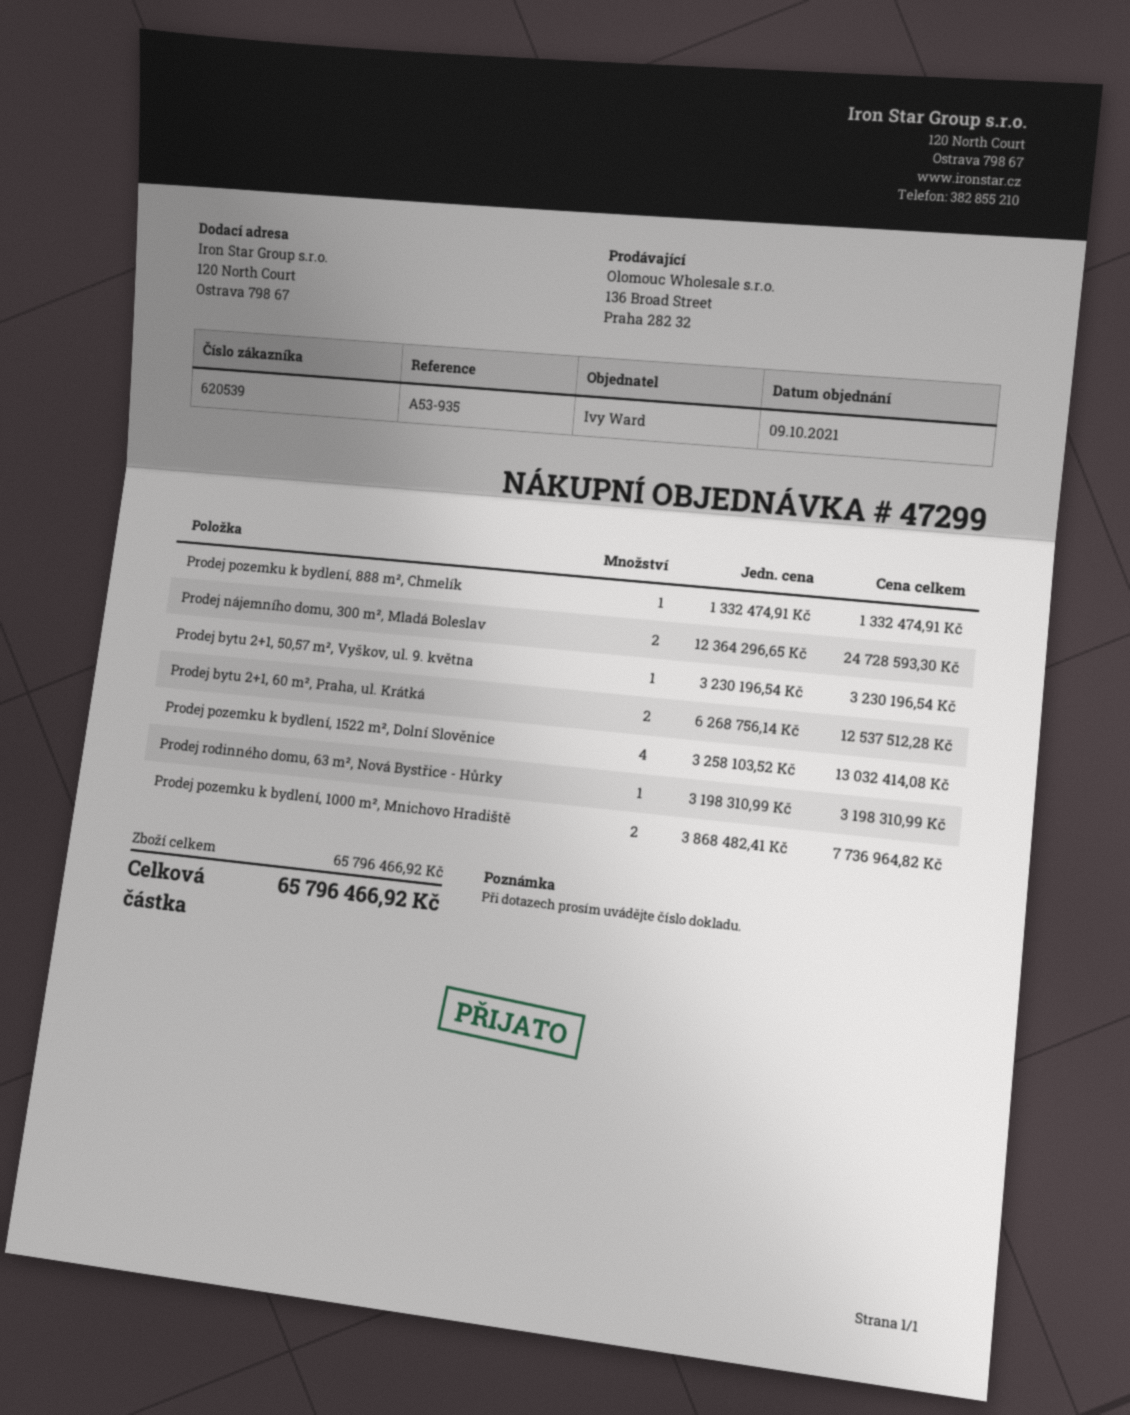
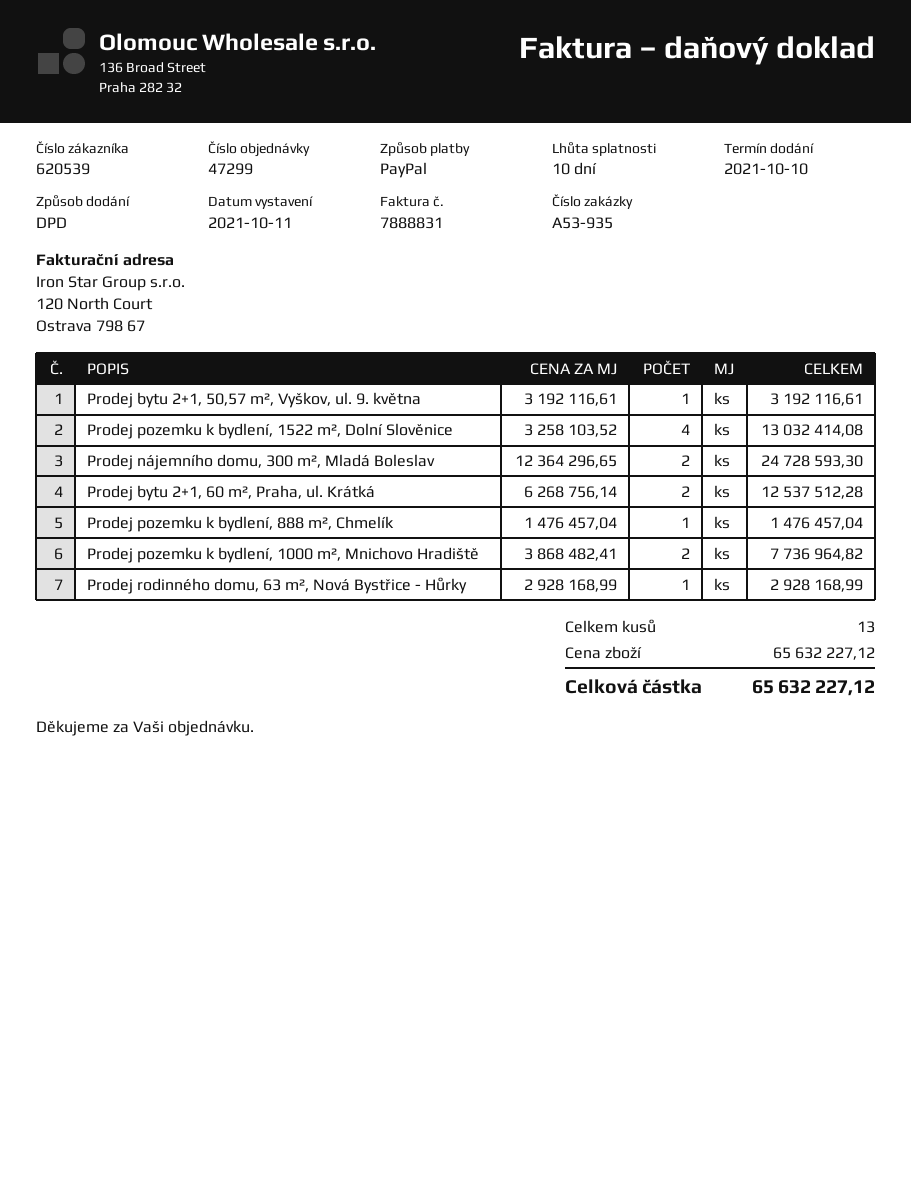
Prodej pozemku k bydlení, 888 m², Chmelík: 1 x 1332474.91 = 1332474.91 -> 1 x 1476457.04 = 1476457.04
Prodej bytu 2+1, 50,57 m², Vyškov, ul. 9. května: 1 x 3230196.54 = 3230196.54 -> 1 x 3192116.61 = 3192116.61
Prodej rodinného domu, 63 m², Nová Bystřice - Hůrky: 1 x 3198310.99 = 3198310.99 -> 1 x 2928168.99 = 2928168.99
subtotal: 65796466.92 -> 65632227.12
total: 65796466.92 -> 65632227.12

